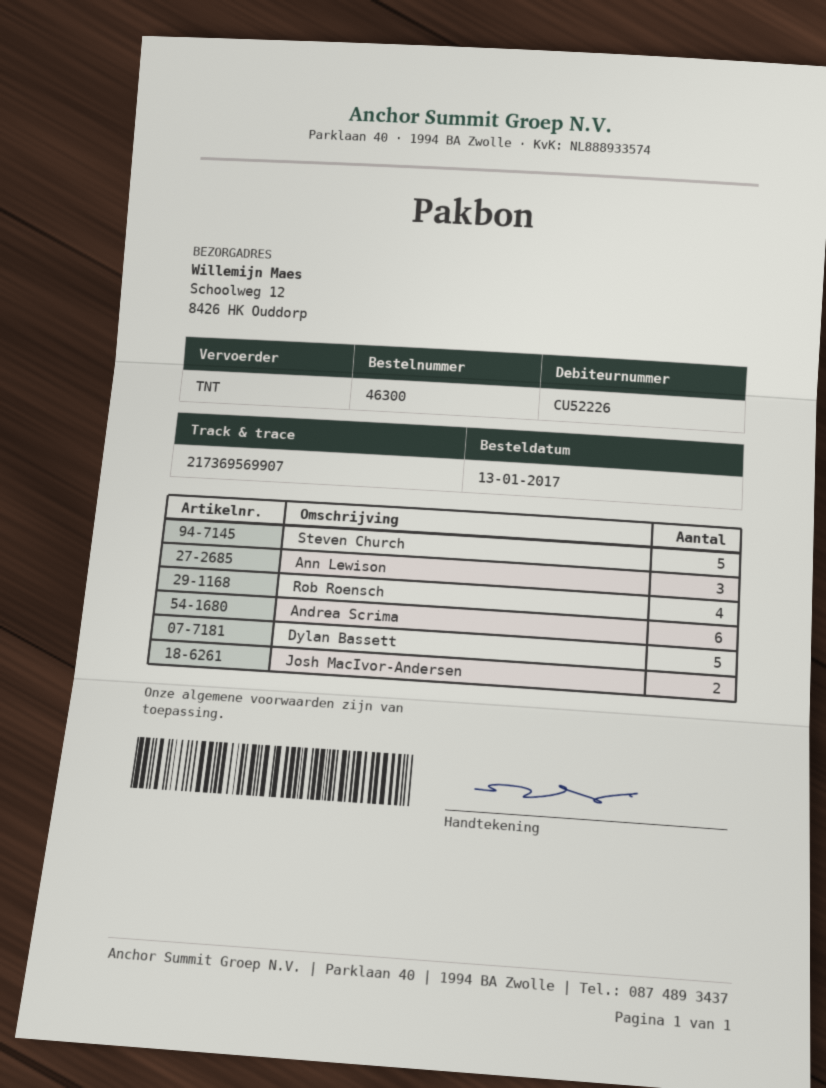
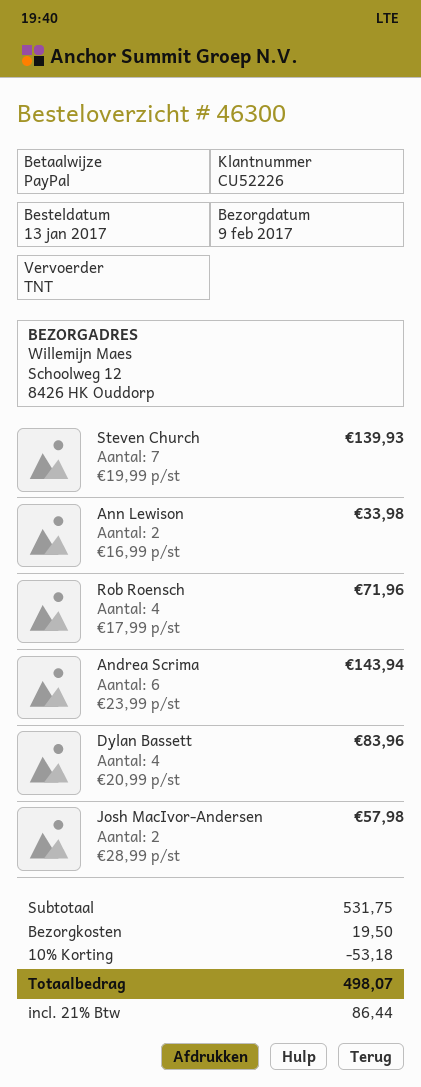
Steven Church: 5 -> 7
Ann Lewison: 3 -> 2
Dylan Bassett: 5 -> 4

